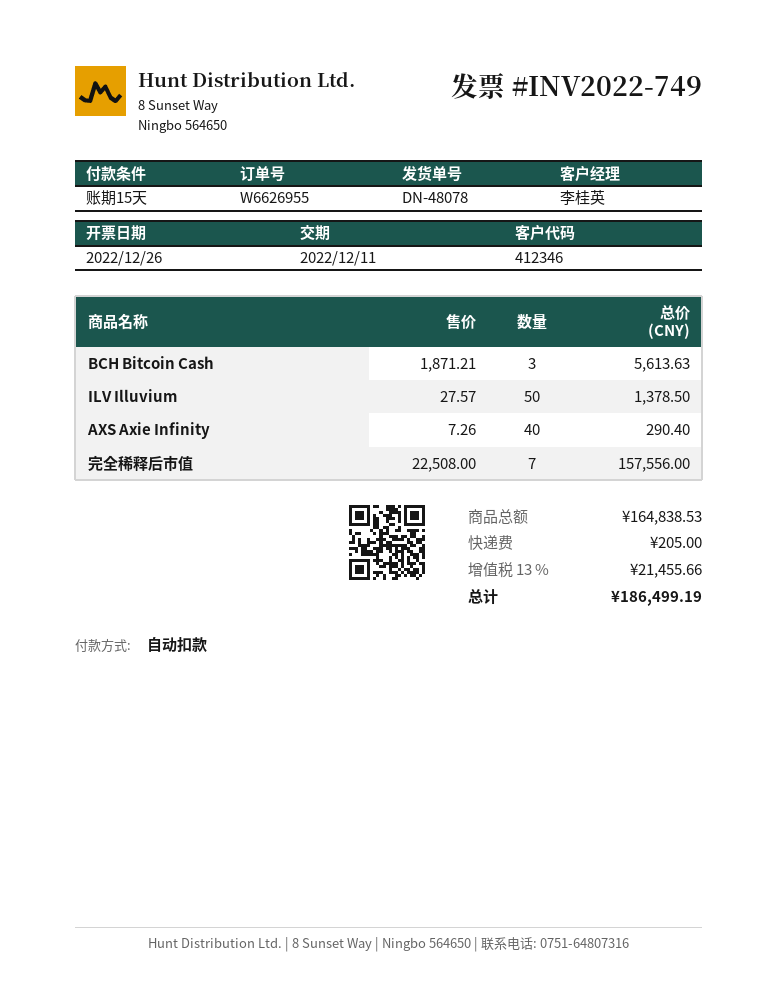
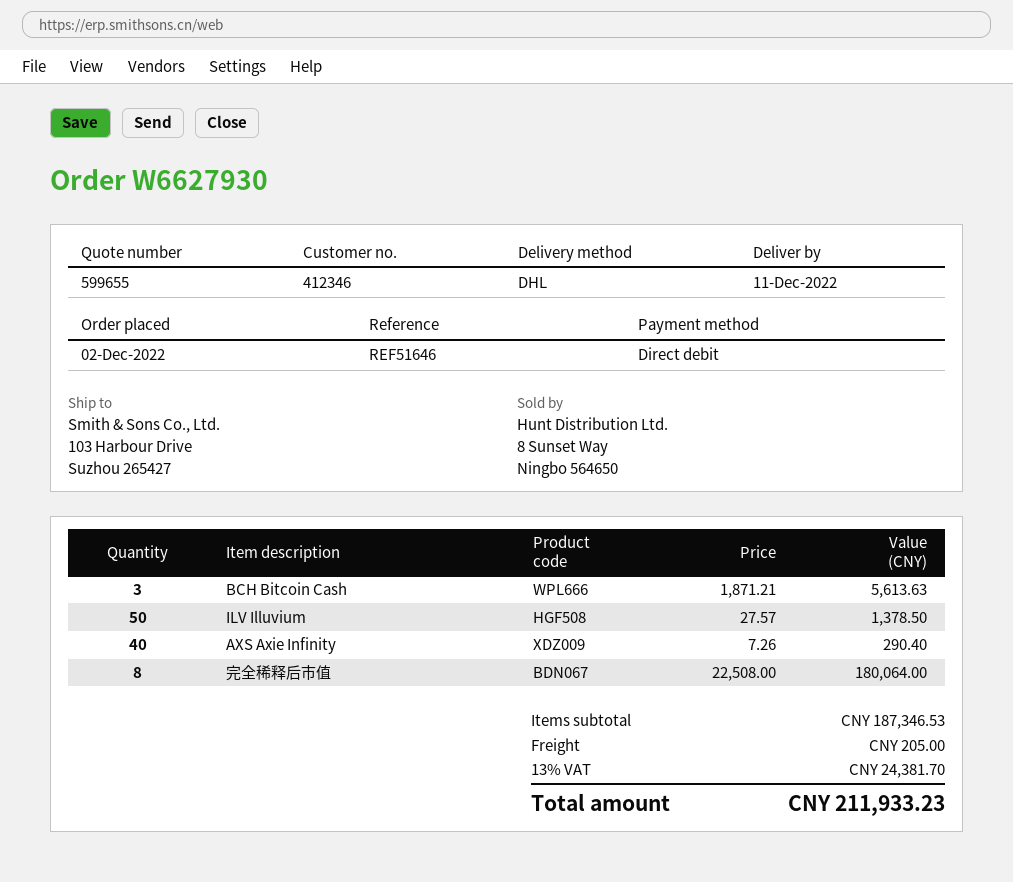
order number: W6626955 -> W6627930
完全稀释后市值: 7 x 22508.00 = 157556.00 -> 8 x 22508.00 = 180064.00
subtotal: 164838.53 -> 187346.53
tax: 13% = 21455.66 -> 13% = 24381.70
total: 186499.19 -> 211933.23

